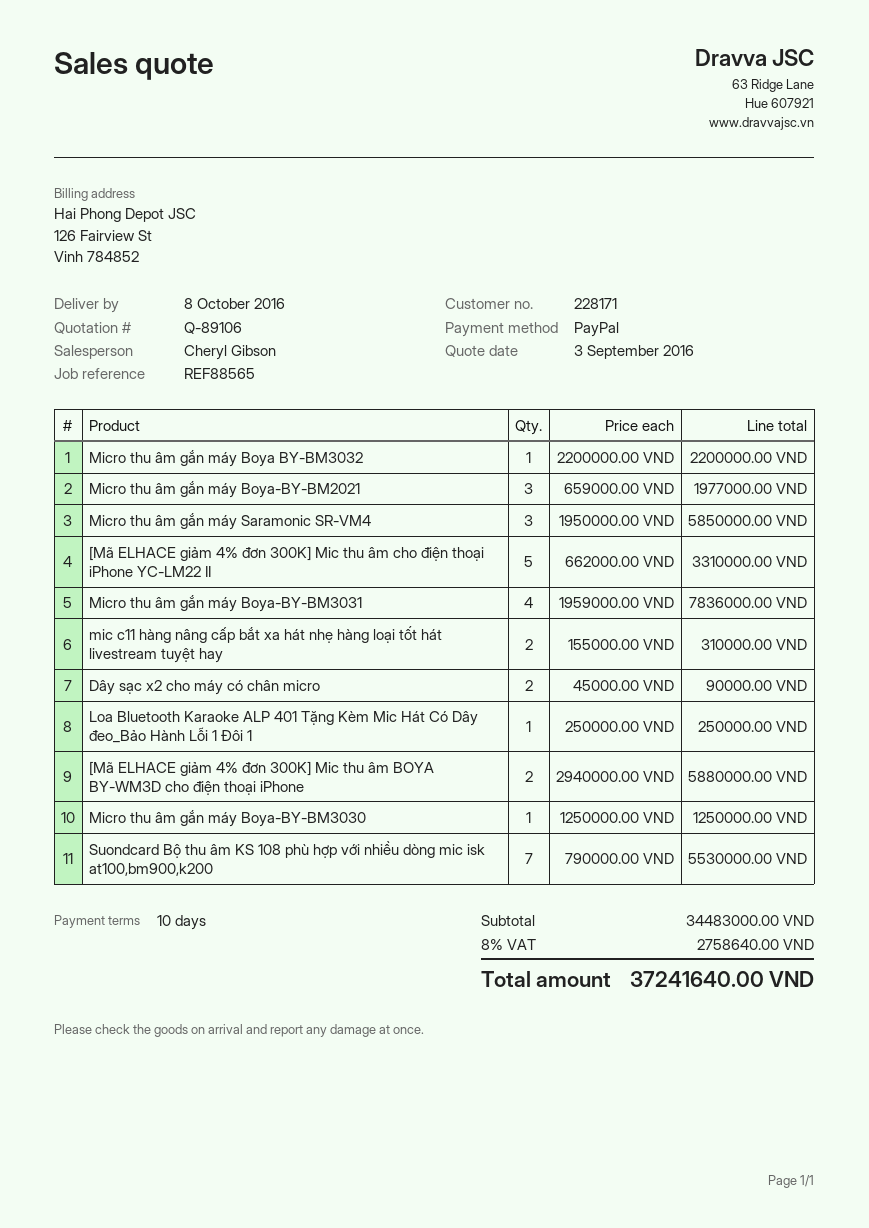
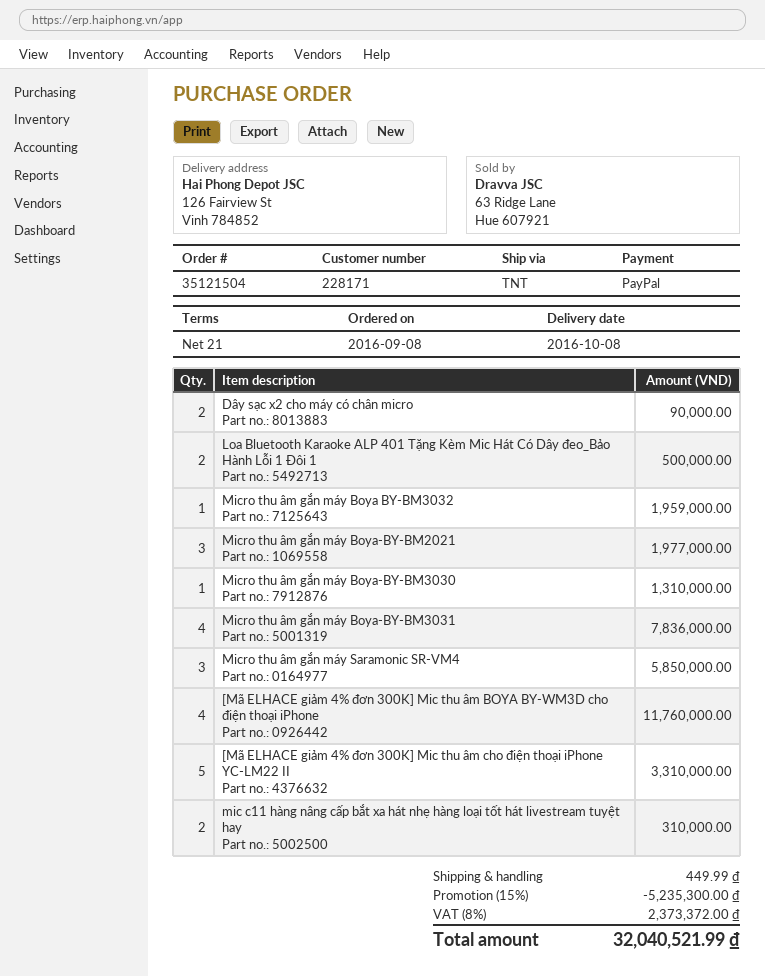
payment terms: 10 days -> 21 days
Micro thu âm gắn máy Boya BY-BM3032: 1 for 2200000.00 -> 1 for 1959000.00
Loa Bluetooth Karaoke ALP 401 Tặng Kèm Mic Hát Có Dây đeo_Bảo Hành Lỗi 1 Đôi 1: 1 for 250000.00 -> 2 for 500000.00
[Mã ELHACE giảm 4% đơn 300K] Mic thu âm BOYA BY-WM3D cho điện thoại iPhone: 2 for 5880000.00 -> 4 for 11760000.00
Micro thu âm gắn máy Boya-BY-BM3030: 1 for 1250000.00 -> 1 for 1310000.00
Suondcard Bộ thu âm KS 108 phù hợp với nhiều dòng mic isk at100,bm900,k200: 7 for 5530000.00 -> none
discount: none -> 15% = 5235300.00
shipping: none -> 449.99
tax: 8% = 2758640.00 -> 8% = 2373372.00
total: 37241640.00 -> 32040521.99

